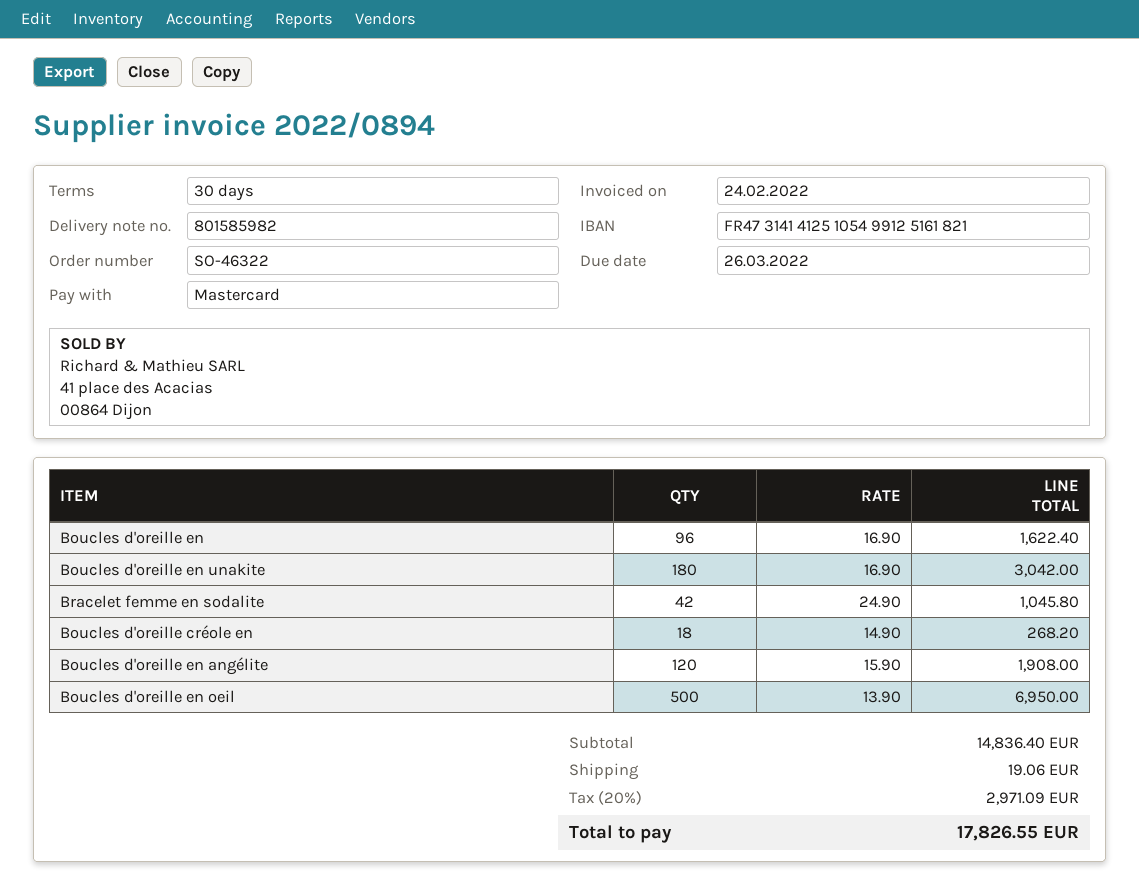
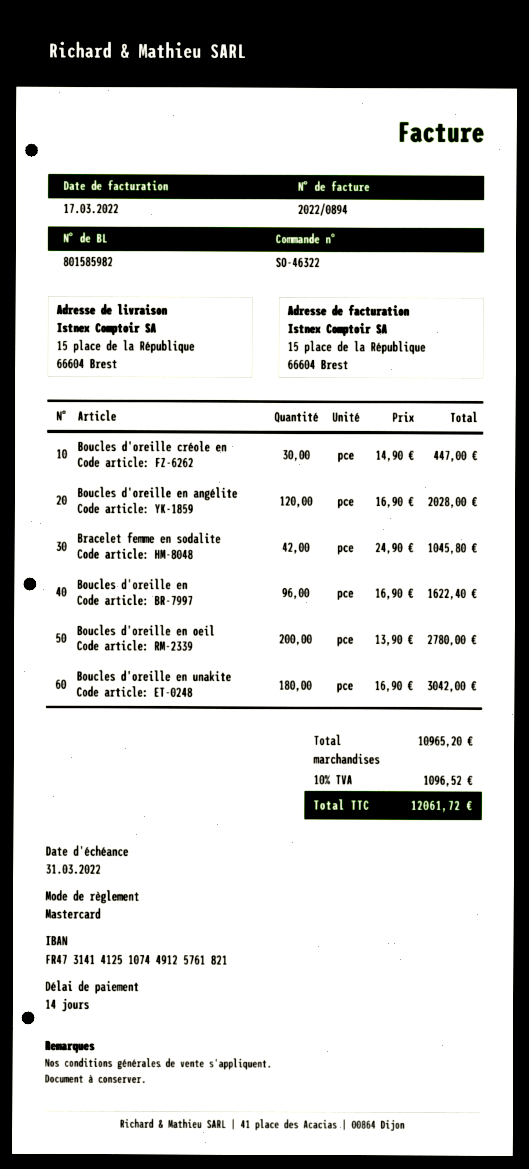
invoice date: 2022-02-24 -> 2022-03-17
payment terms: 30 days -> 14 days
due date: 2022-03-26 -> 2022-03-31
bank account: FR4731414125105499125161821 -> FR4731414125107449125761821
Boucles d'oreille créole en: 18 x 14.90 = 268.20 -> 30 x 14.90 = 447.00
Boucles d'oreille en angélite: 120 x 15.90 = 1908.00 -> 120 x 16.90 = 2028.00
Boucles d'oreille en oeil: 500 x 13.90 = 6950.00 -> 200 x 13.90 = 2780.00
subtotal: 14836.40 -> 10965.20
shipping: 19.06 -> none
tax: 20% = 2971.09 -> 10% = 1096.52
total: 17826.55 -> 12061.72

